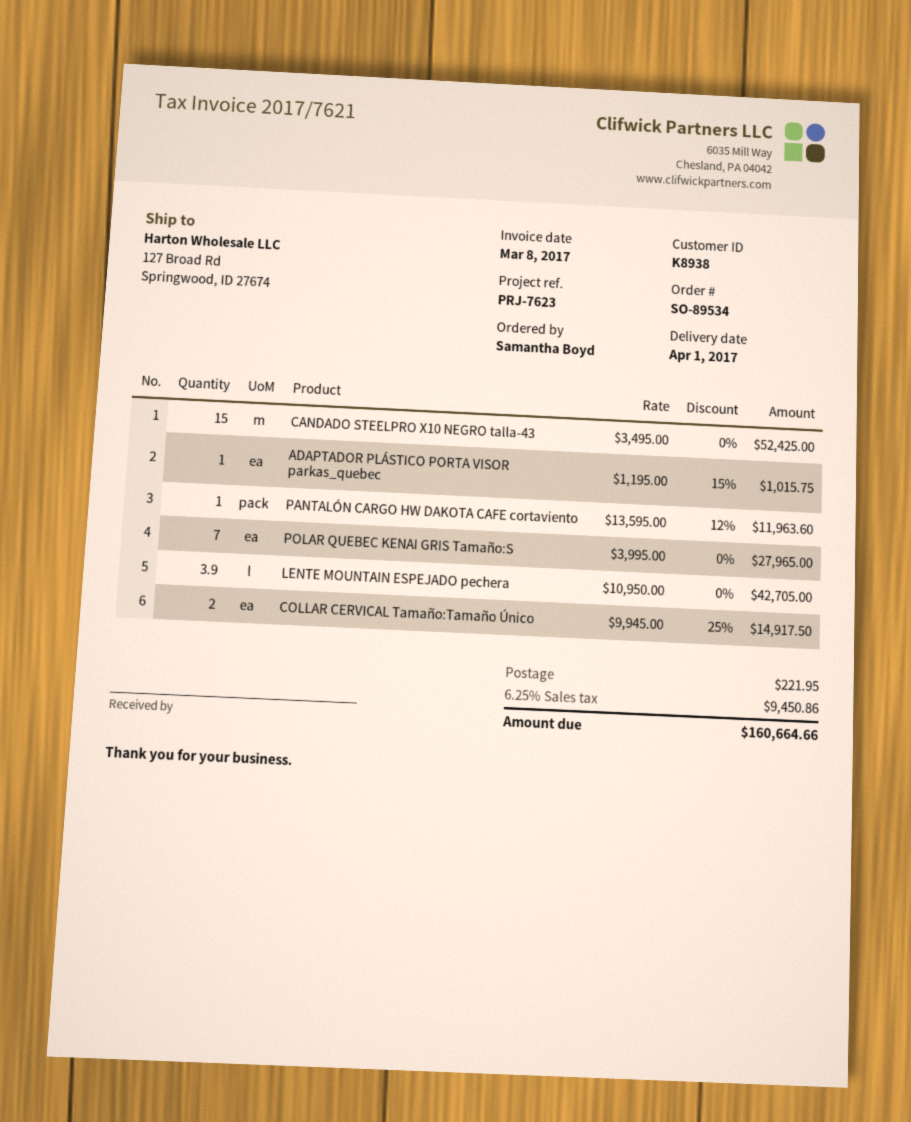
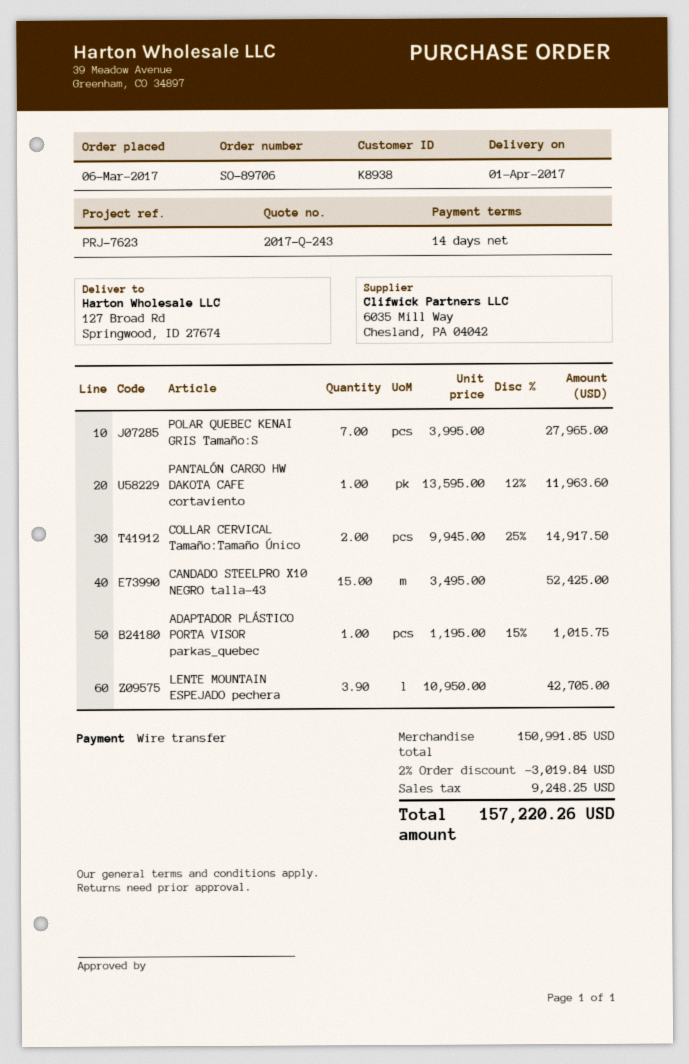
order number: SO-89534 -> SO-89706
discount: none -> 2% = 3019.84
shipping: 221.95 -> none
tax: 9450.86 -> 9248.25
total: 160664.66 -> 157220.26

